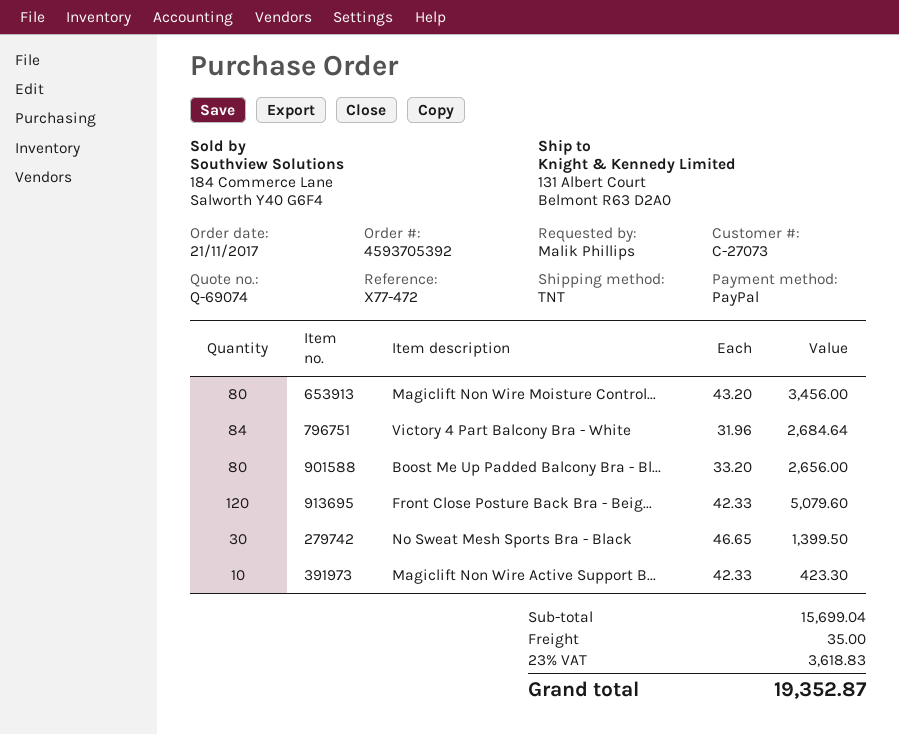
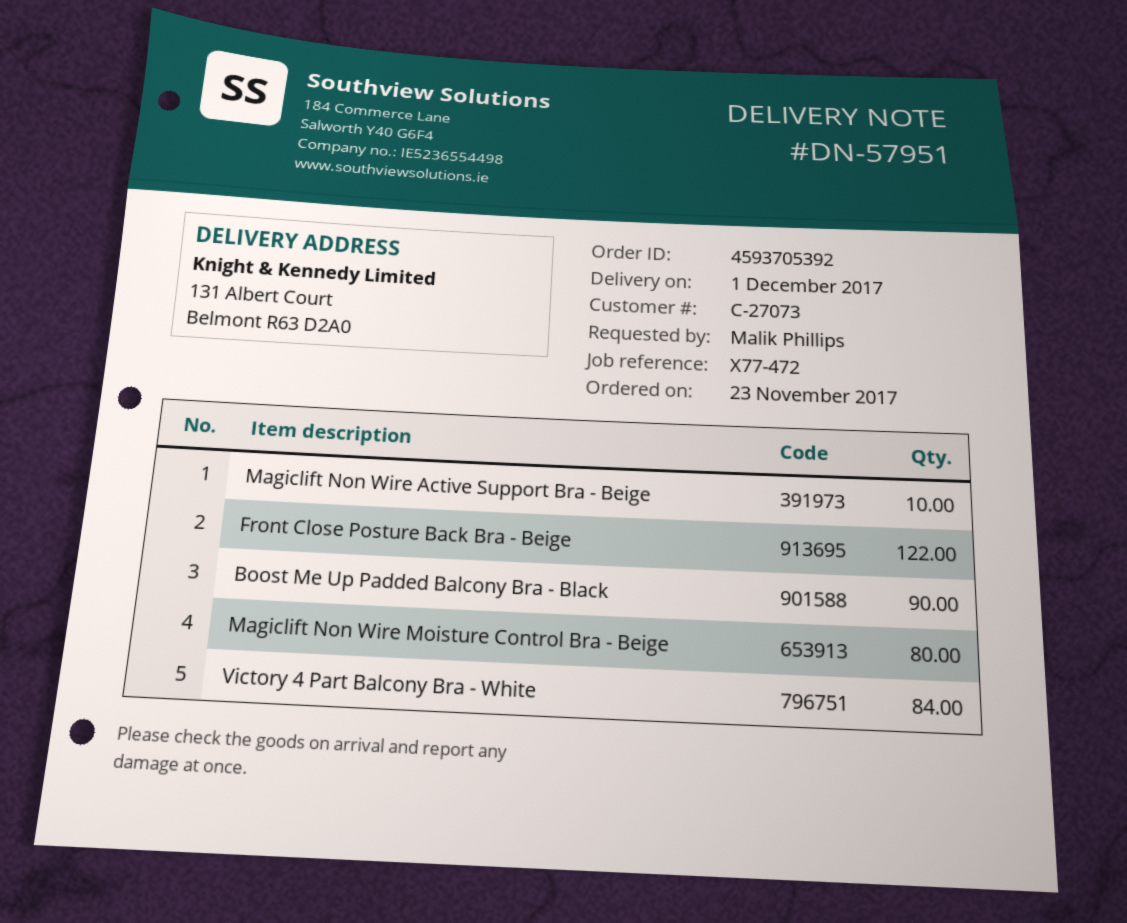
order date: 2017-11-21 -> 2017-11-23
Boost Me Up Padded Balcony Bra - Bl...: 80 -> 90
Front Close Posture Back Bra - Beig...: 120 -> 122
No Sweat Mesh Sports Bra - Black: 30 -> none

